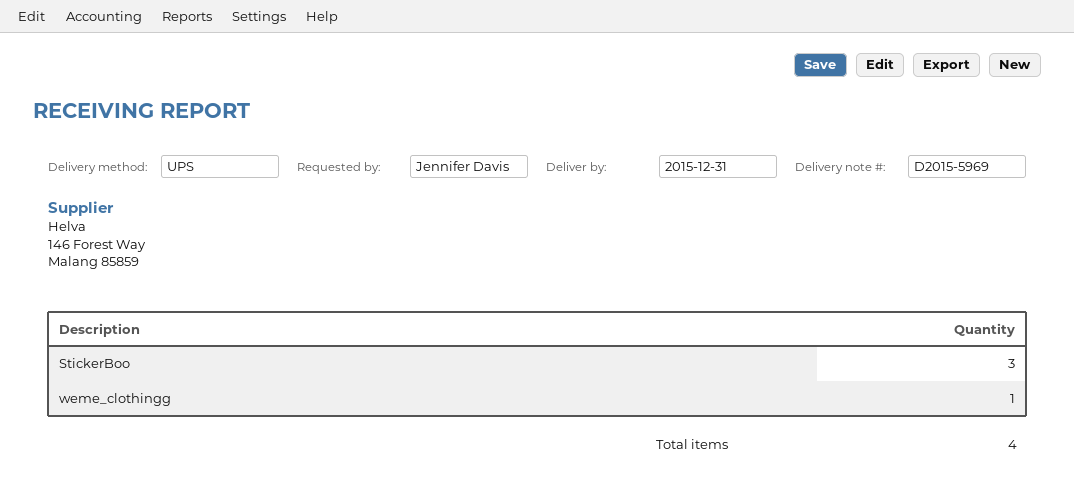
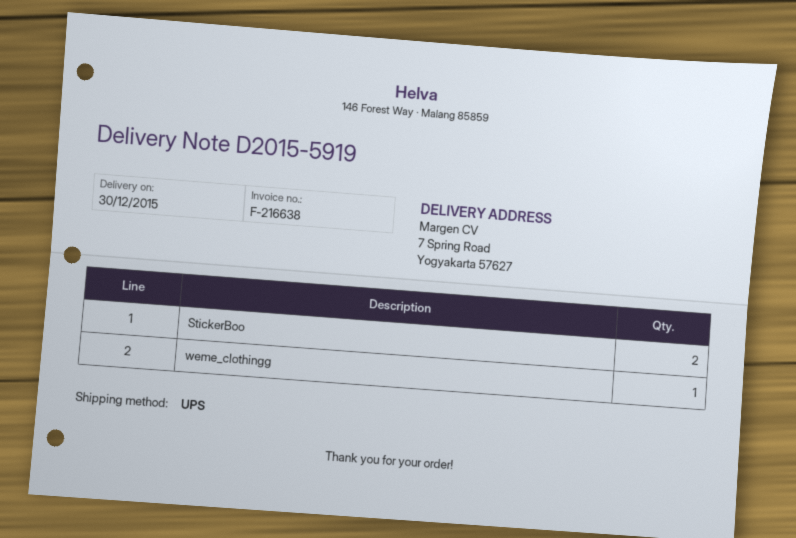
delivery note number: D2015-5969 -> D2015-5919
delivery date: 2015-12-31 -> 2015-12-30
StickerBoo: 3 -> 2

